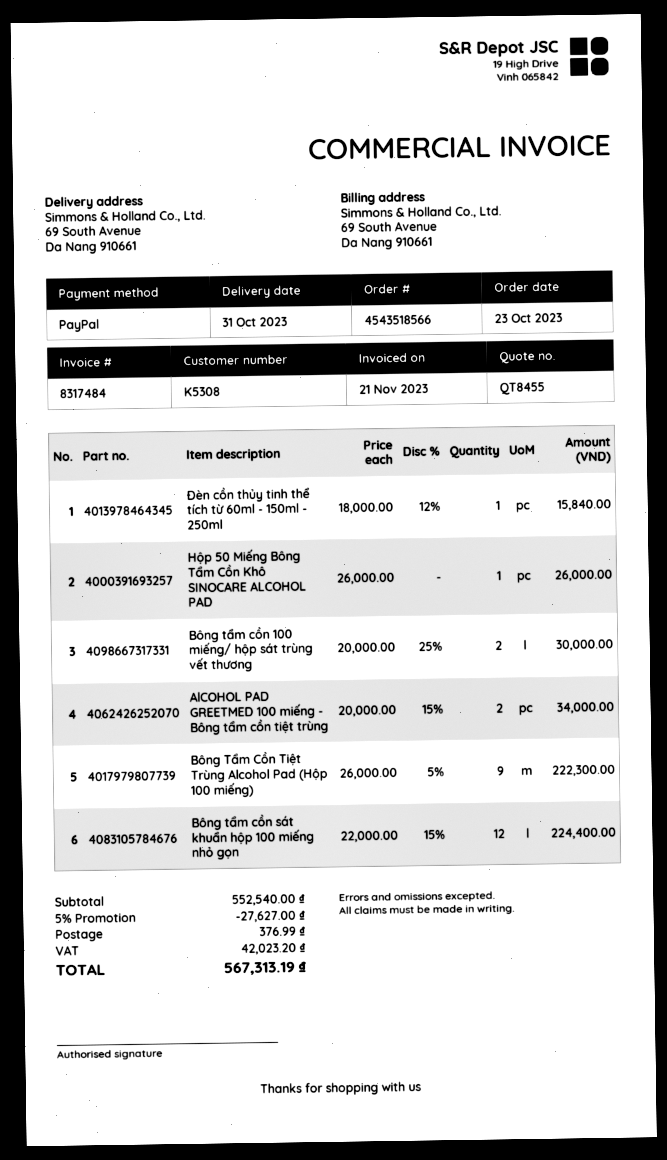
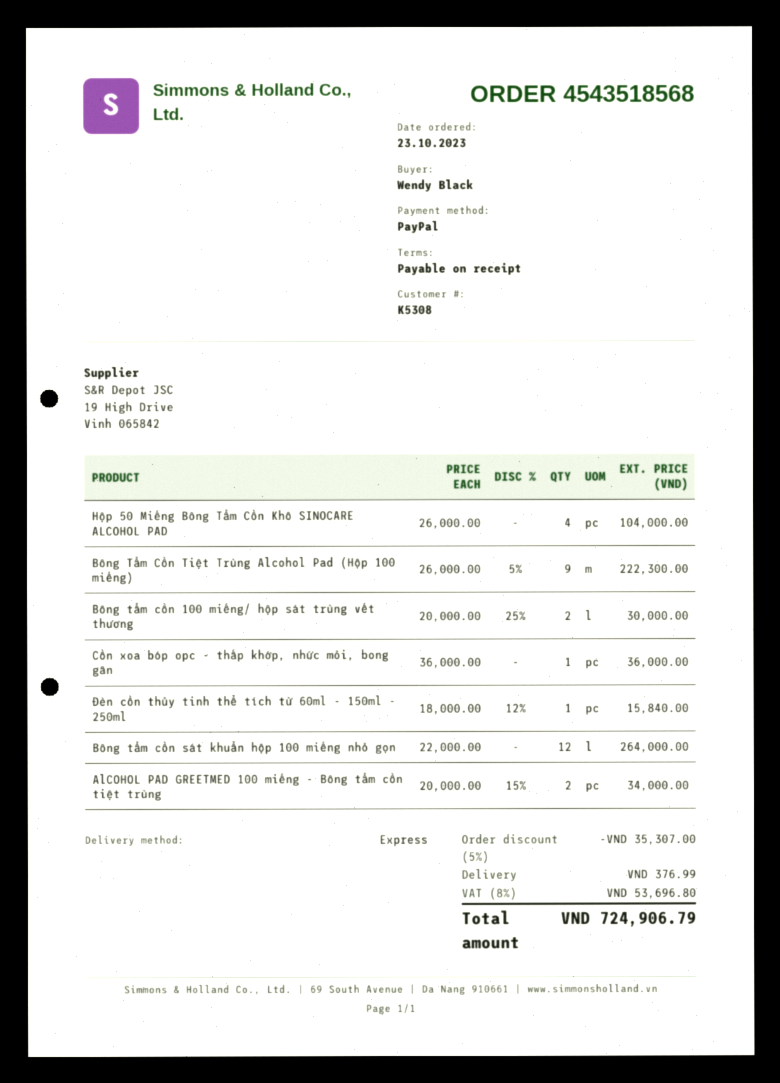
order number: 4543518566 -> 4543518568
Hộp 50 Miếng Bông Tẩm Cồn Khô SINOCARE ALCOHOL PAD: 1 x 26000.00 = 26000.00 -> 4 x 26000.00 = 104000.00
Bông tẩm cồn sát khuẩn hộp 100 miếng nhỏ gọn: 12 x 22000.00 - 15% = 224400.00 -> 12 x 22000.00 = 264000.00
Cồn xoa bóp opc - thấp khớp, nhức mỏi, bong gân: none -> 1 x 36000.00 = 36000.00
discount: 5% = 27627.00 -> 5% = 35307.00
tax: 42023.20 -> 53696.80
total: 567313.19 -> 724906.79

